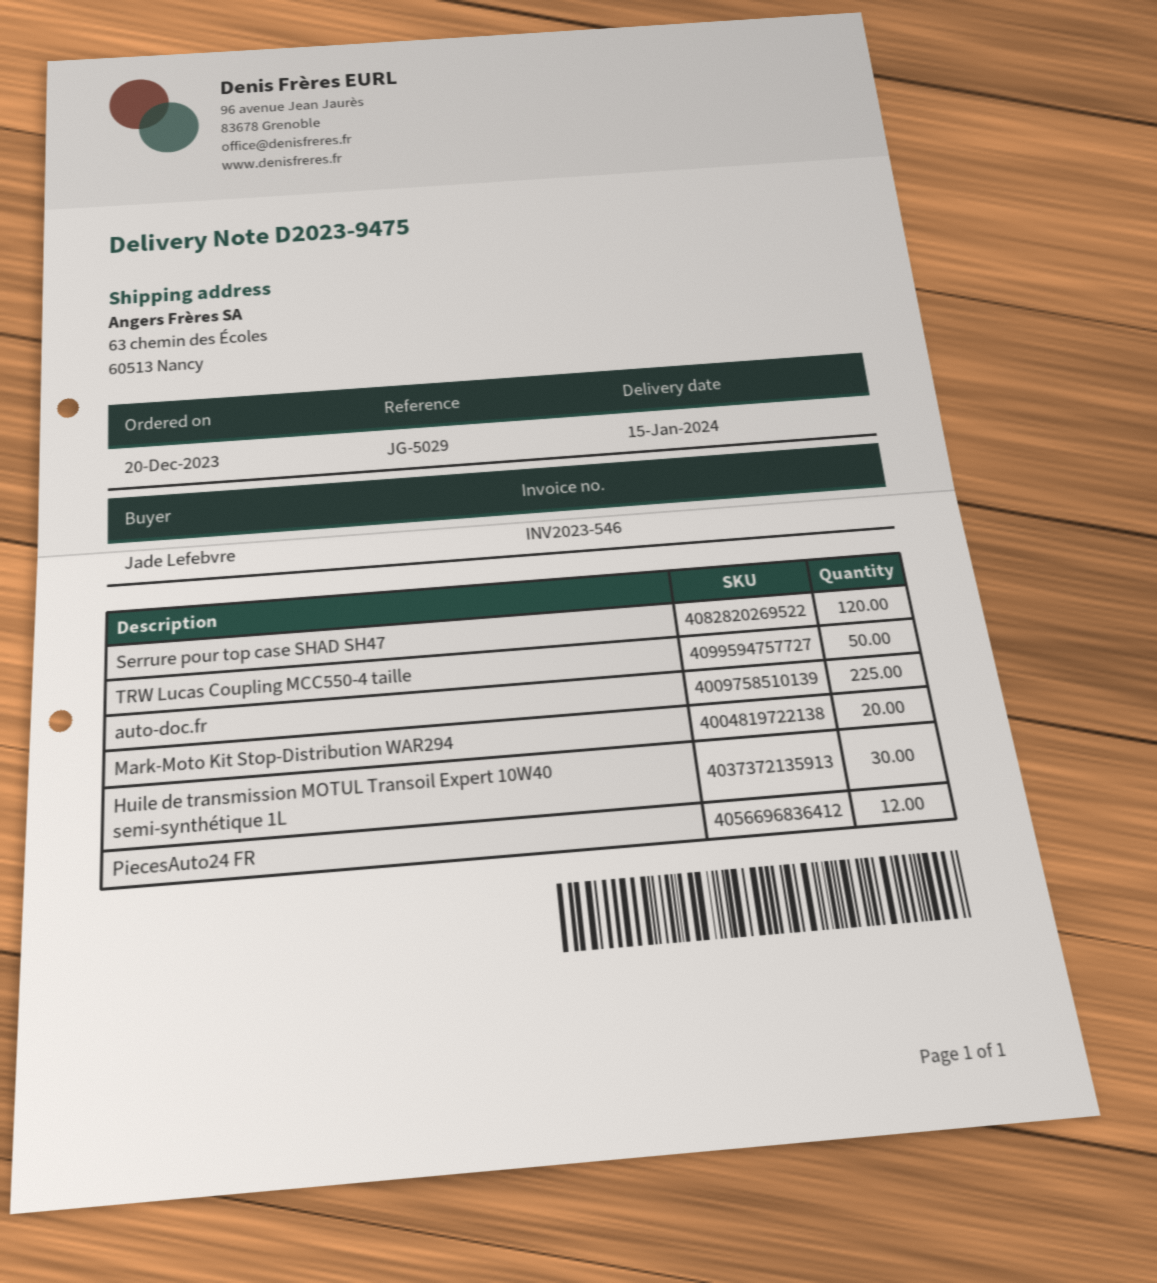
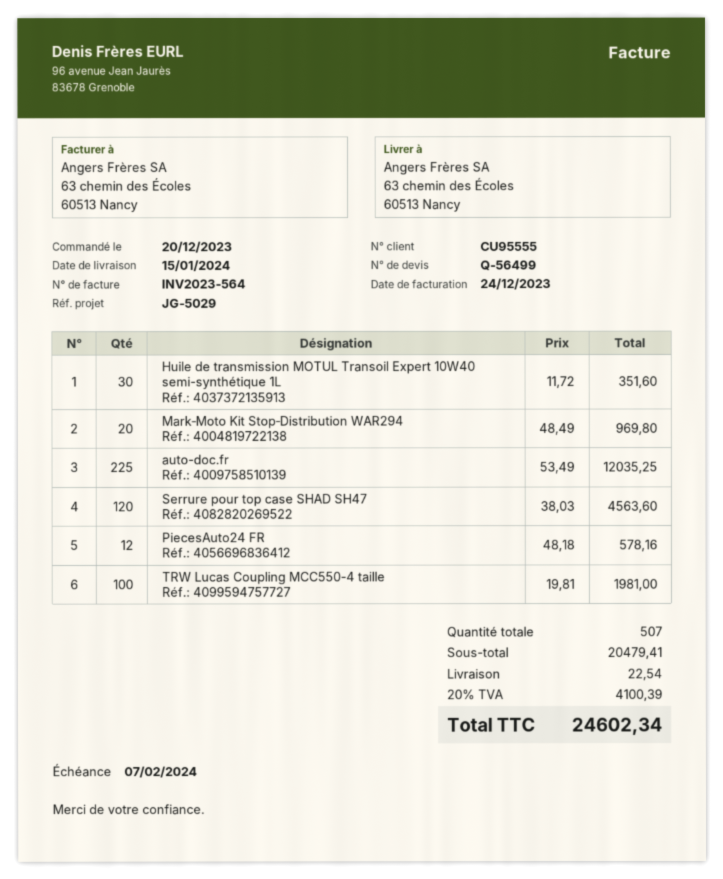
invoice number: INV2023-546 -> INV2023-564
TRW Lucas Coupling MCC550-4 taille: 50 -> 100

